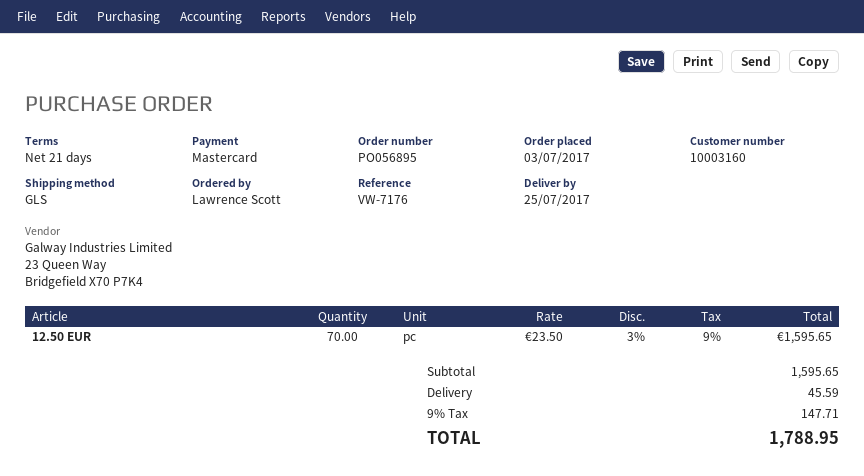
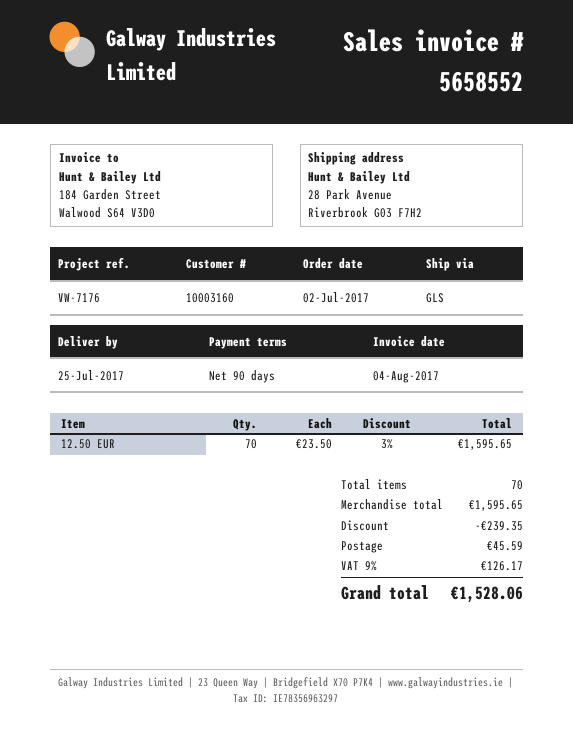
order date: 2017-07-03 -> 2017-07-02
payment terms: 21 days -> 90 days
discount: none -> 239.35
tax: 9% = 147.71 -> 9% = 126.17
total: 1788.95 -> 1528.06

